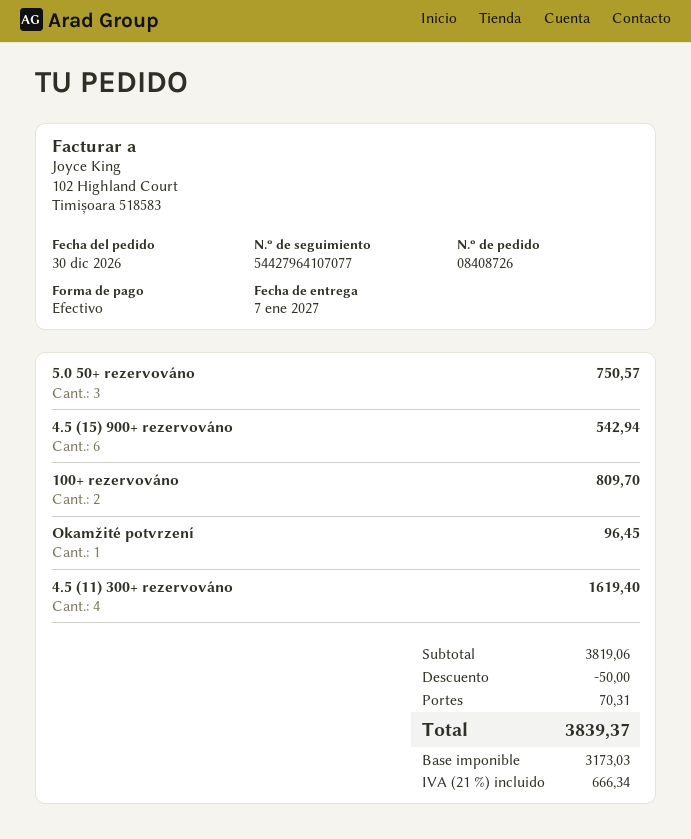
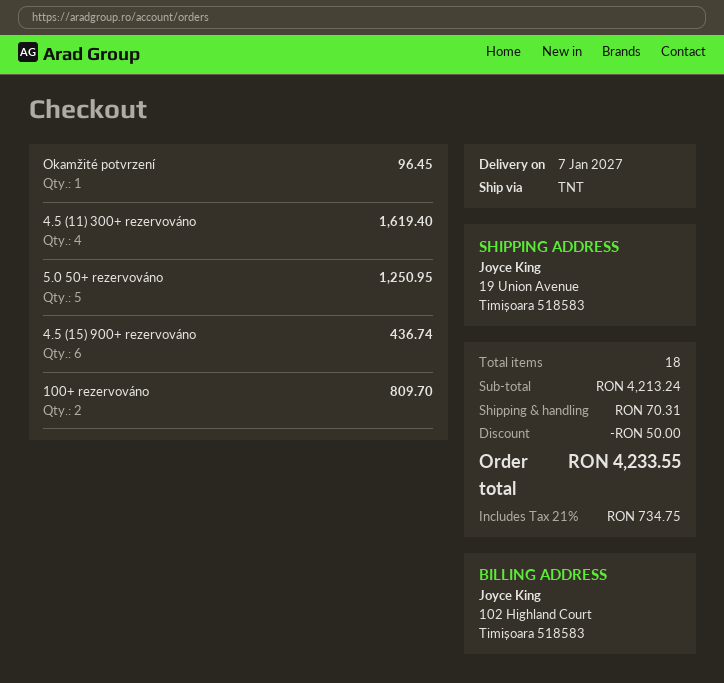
5.0 50+ rezervováno: 3 for 750.57 -> 5 for 1250.95
4.5 (15) 900+ rezervováno: 6 for 542.94 -> 6 for 436.74
subtotal: 3819.06 -> 4213.24
tax: 21% = 666.34 -> 21% = 734.75
total: 3839.37 -> 4233.55

